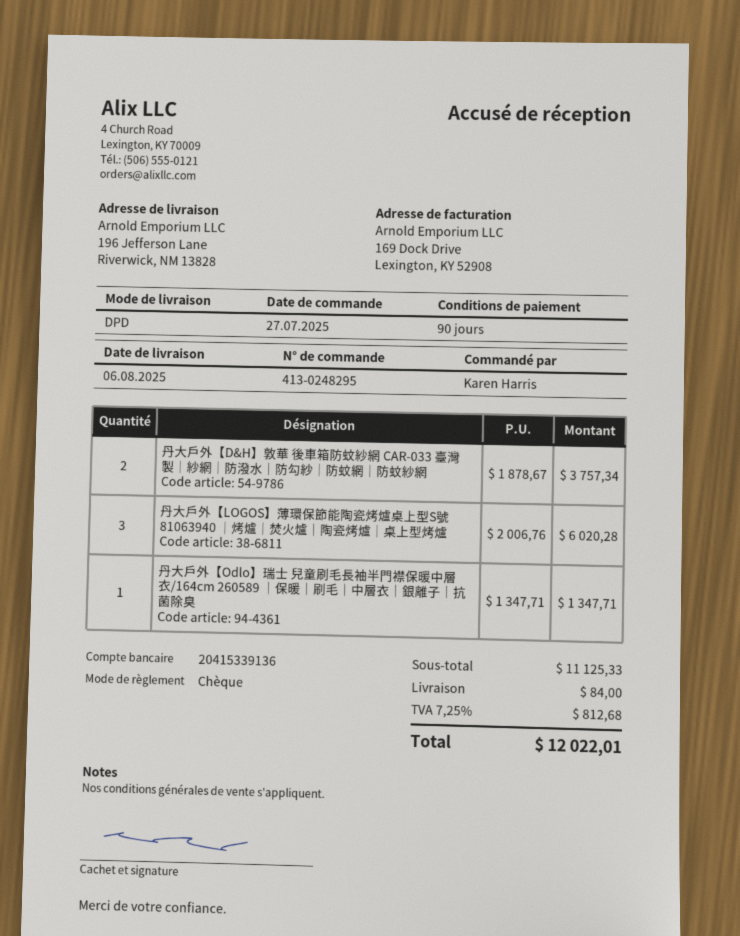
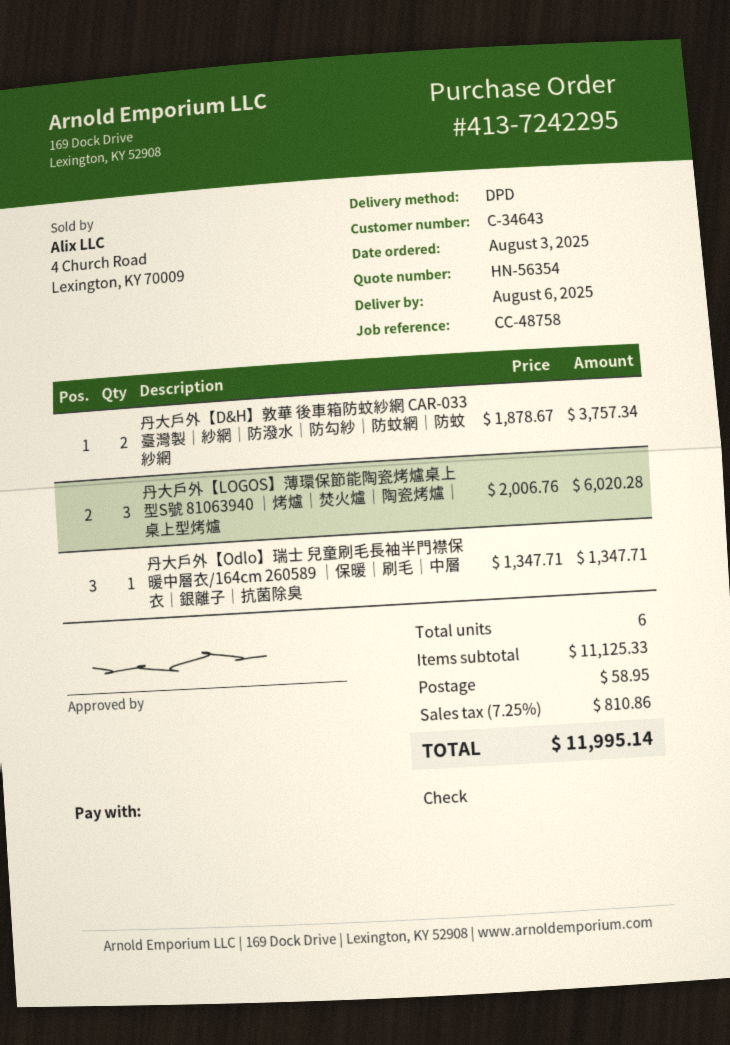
order number: 413-0248295 -> 413-7242295
order date: 2025-07-27 -> 2025-08-03
shipping: 84.00 -> 58.95
tax: 7.25% = 812.68 -> 7.25% = 810.86
total: 12022.01 -> 11995.14

